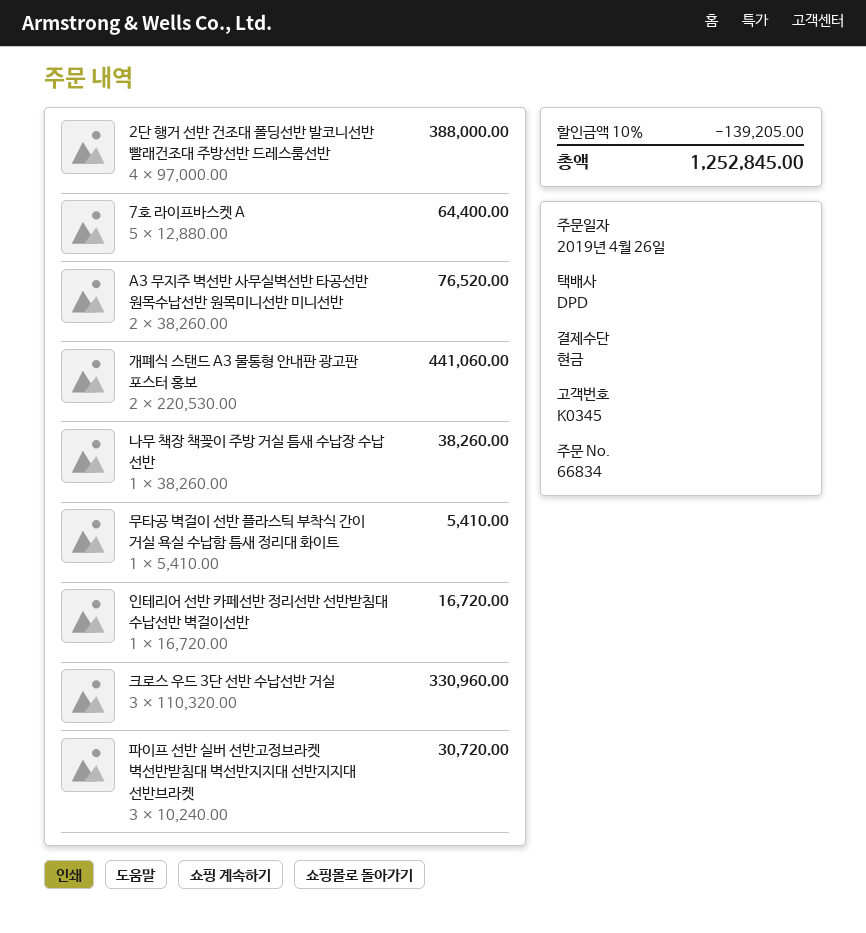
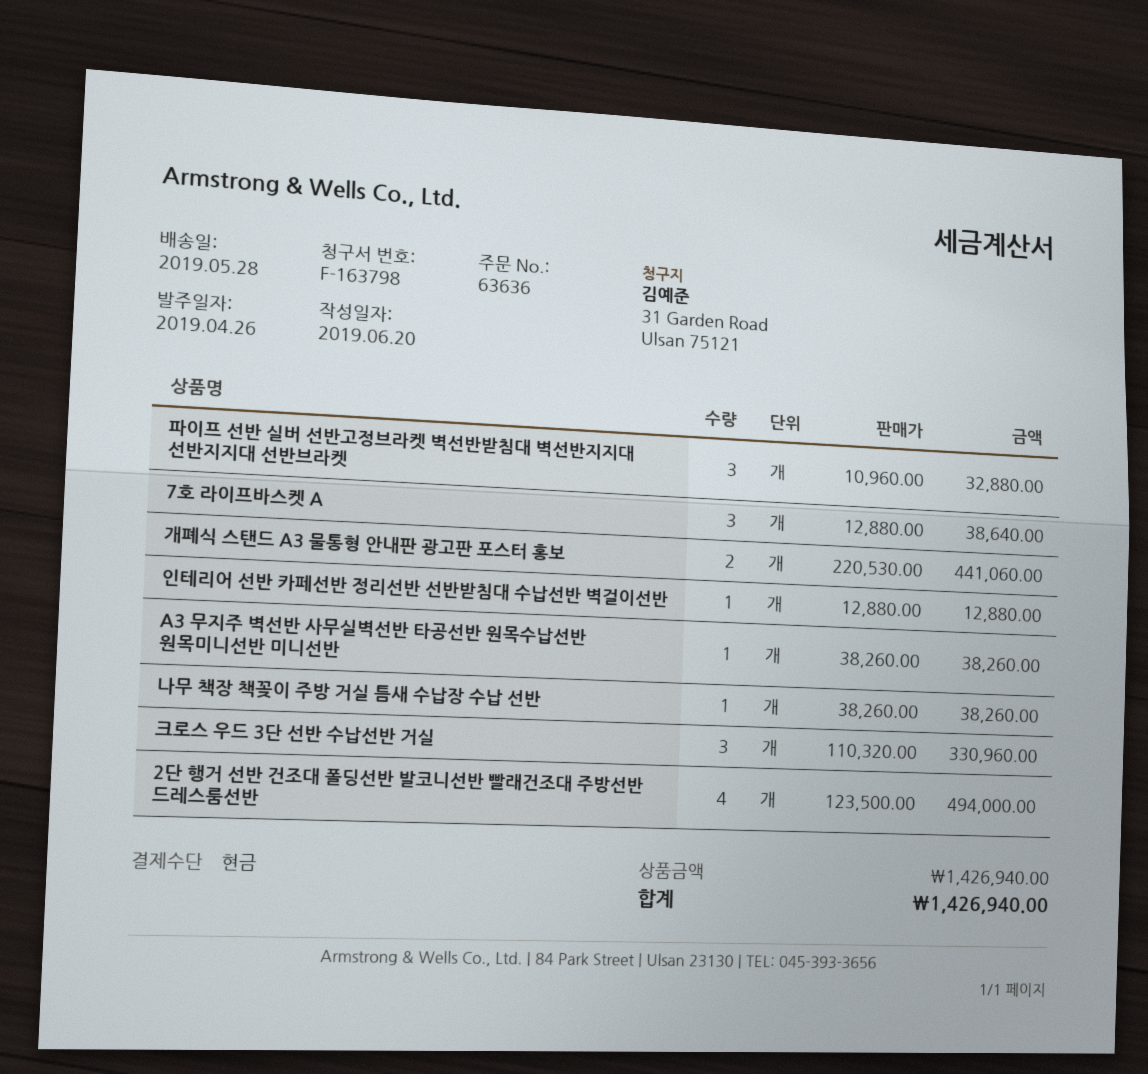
order number: 66834 -> 63636
2단 행거 선반 건조대 폴딩선반 발코니선반 빨래건조대 주방선반 드레스룸선반: 4 x 97000.00 = 388000.00 -> 4 x 123500.00 = 494000.00
7호 라이프바스켓 A: 5 x 12880.00 = 64400.00 -> 3 x 12880.00 = 38640.00
A3 무지주 벽선반 사무실벽선반 타공선반 원목수납선반 원목미니선반 미니선반: 2 x 38260.00 = 76520.00 -> 1 x 38260.00 = 38260.00
무타공 벽걸이 선반 플라스틱 부착식 간이 거실 욕실 수납함 틈새 정리대 화이트: 1 x 5410.00 = 5410.00 -> none
인테리어 선반 카페선반 정리선반 선반받침대 수납선반 벽걸이선반: 1 x 16720.00 = 16720.00 -> 1 x 12880.00 = 12880.00
파이프 선반 실버 선반고정브라켓 벽선반받침대 벽선반지지대 선반지지대 선반브라켓: 3 x 10240.00 = 30720.00 -> 3 x 10960.00 = 32880.00
discount: 10% = 139205.00 -> none
total: 1252845.00 -> 1426940.00

